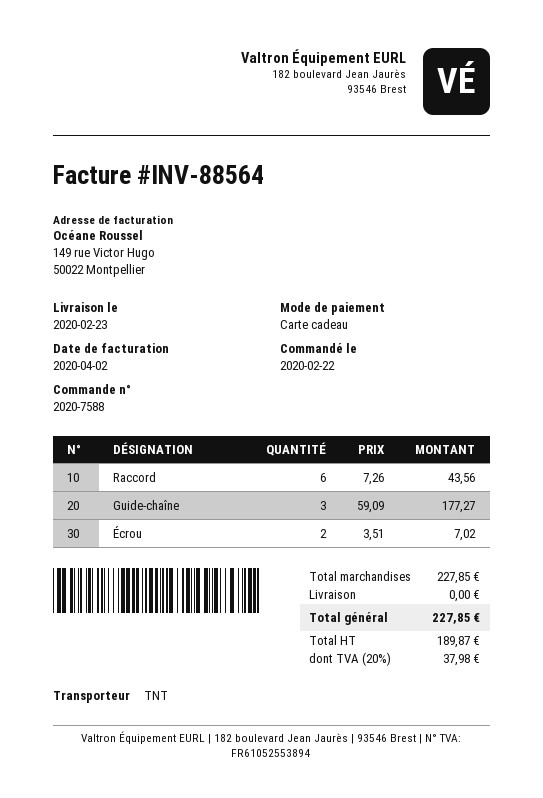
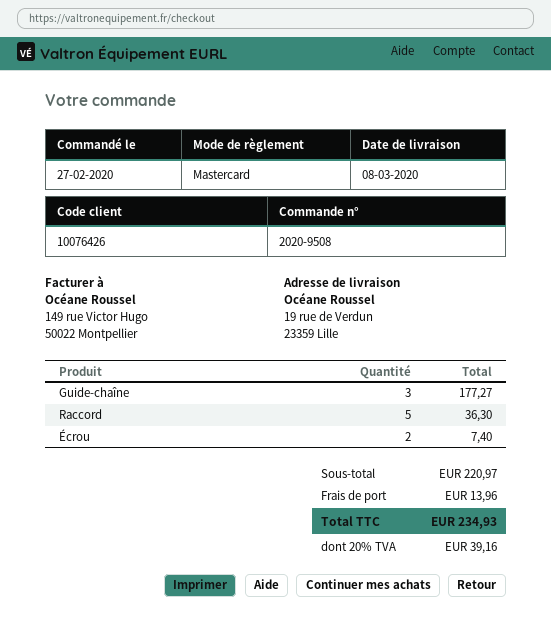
order number: 2020-7588 -> 2020-9508
order date: 2020-02-22 -> 2020-02-27
delivery date: 2020-02-23 -> 2020-03-08
payment method: gift card -> Mastercard
Raccord: 6 for 43.56 -> 5 for 36.30
Écrou: 2 for 7.02 -> 2 for 7.40
subtotal: 227.85 -> 220.97
shipping: 0.00 -> 13.96
tax: 20% = 37.98 -> 20% = 39.16
total: 227.85 -> 234.93

